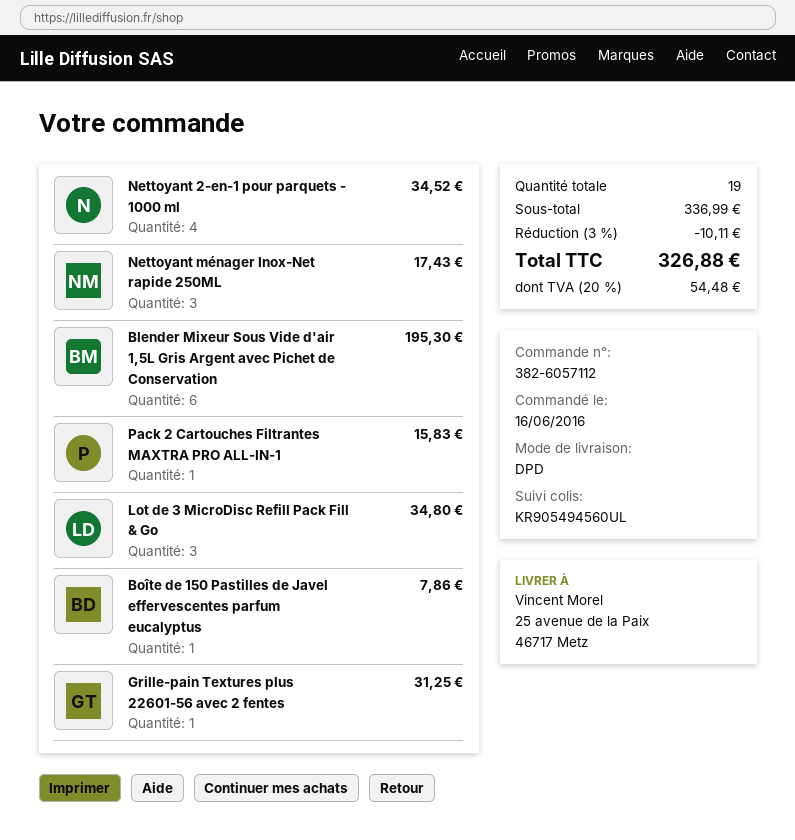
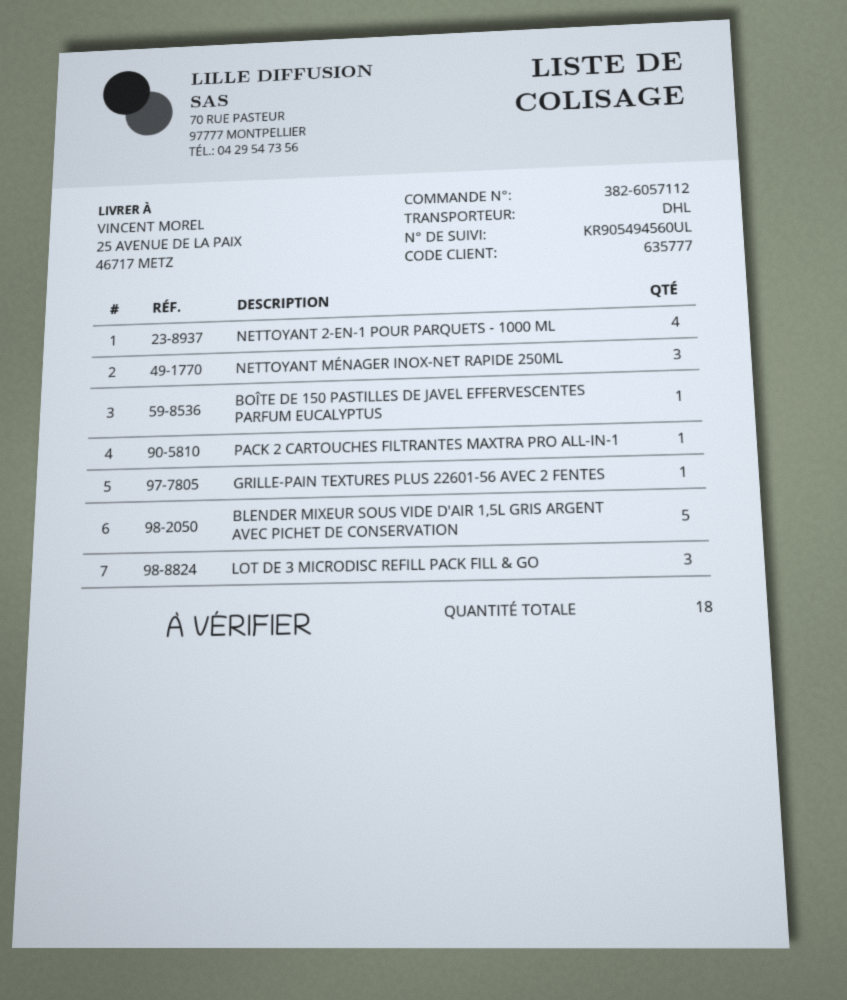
shipping method: DPD -> DHL
Blender Mixeur Sous Vide d'air 1,5L Gris Argent avec Pichet de Conservation: 6 -> 5
total quantity: 19 -> 18

